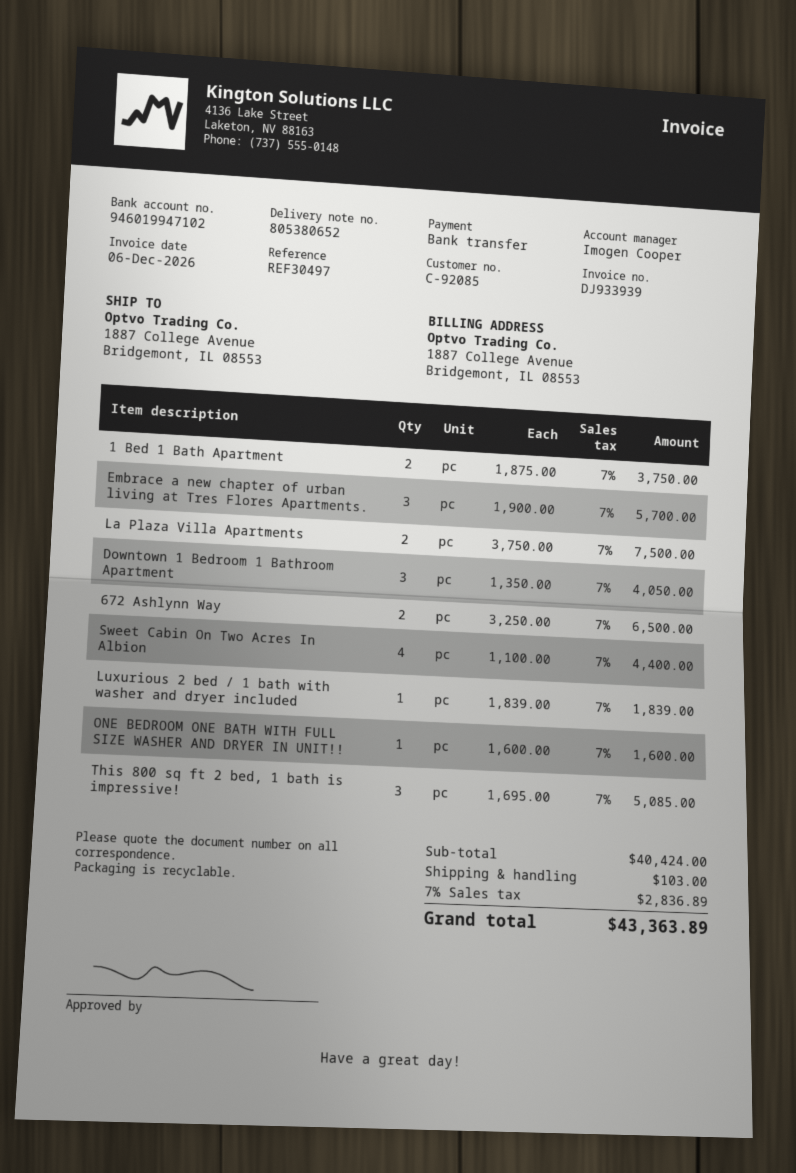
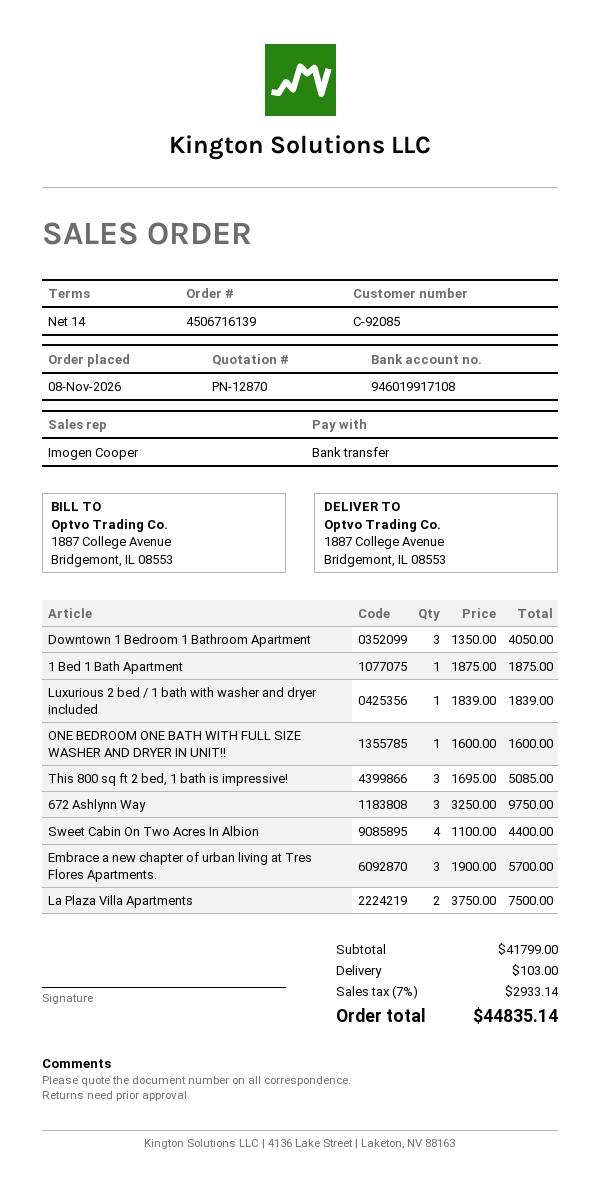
bank account: 946019947102 -> 946019917108
1 Bed 1 Bath Apartment: 2 x 1875.00 = 3750.00 -> 1 x 1875.00 = 1875.00
672 Ashlynn Way: 2 x 3250.00 = 6500.00 -> 3 x 3250.00 = 9750.00
subtotal: 40424.00 -> 41799.00
tax: 7% = 2836.89 -> 7% = 2933.14
total: 43363.89 -> 44835.14

